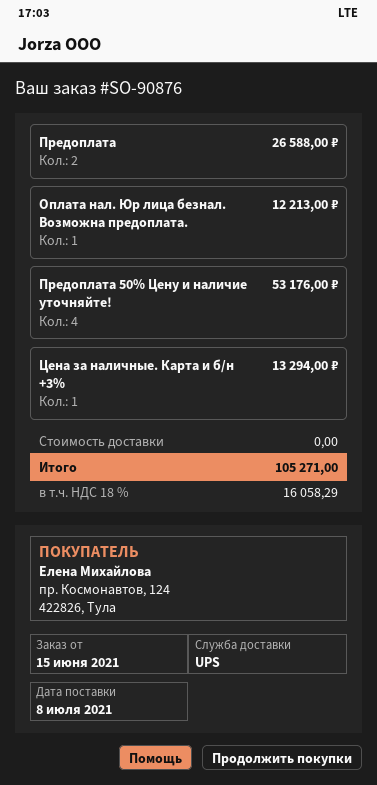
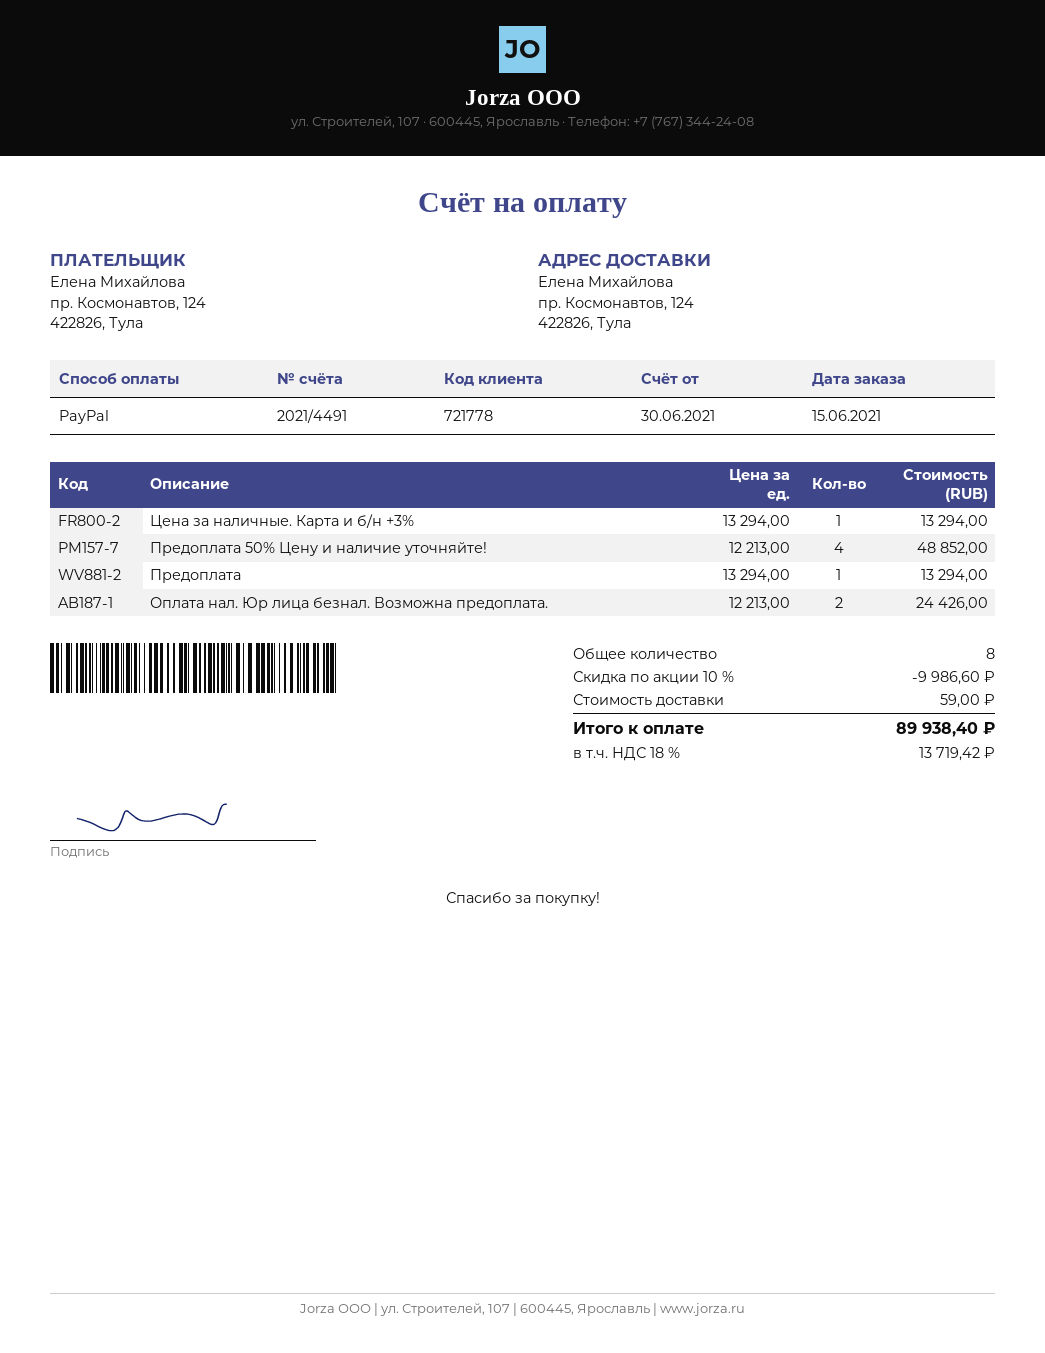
Предоплата: 2 for 26588.00 -> 1 for 13294.00
Оплата нал. Юр лица безнал. Возможна предоплата.: 1 for 12213.00 -> 2 for 24426.00
Предоплата 50% Цену и наличие уточняйте!: 4 for 53176.00 -> 4 for 48852.00
discount: none -> 10% = 9986.60
shipping: 0.00 -> 59.00
tax: 18% = 16058.29 -> 18% = 13719.42
total: 105271.00 -> 89938.40

